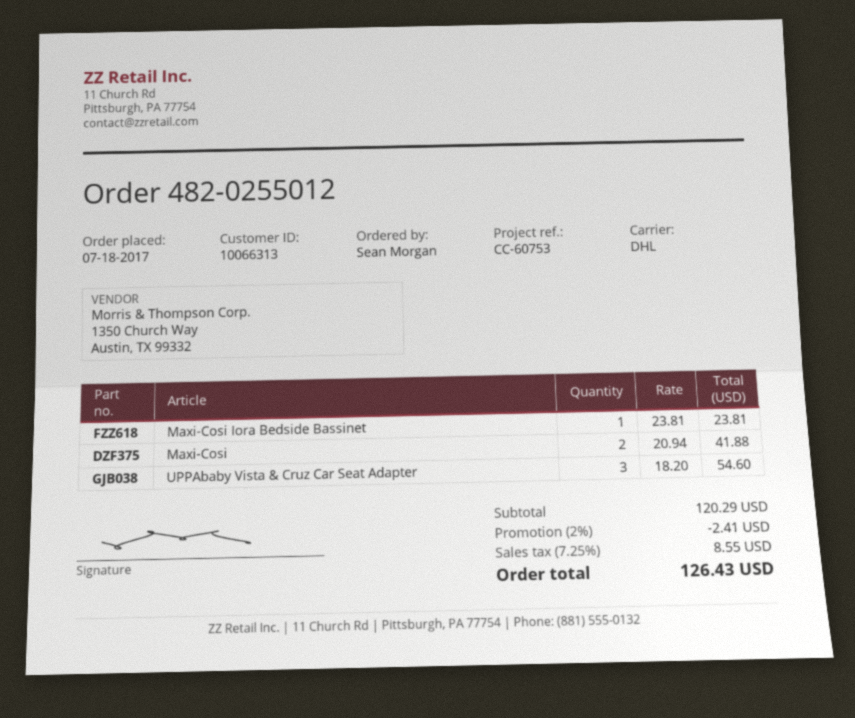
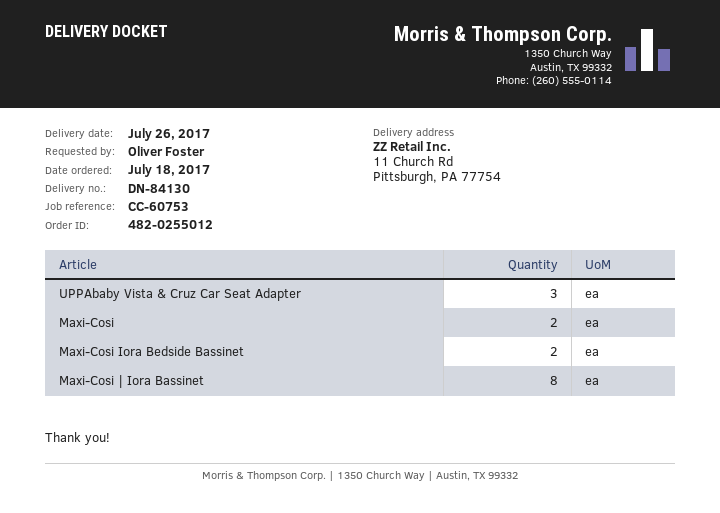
ordered by: Sean Morgan -> Oliver Foster
Maxi-Cosi Iora Bedside Bassinet: 1 -> 2
Maxi-Cosi | Iora Bassinet: none -> 8

